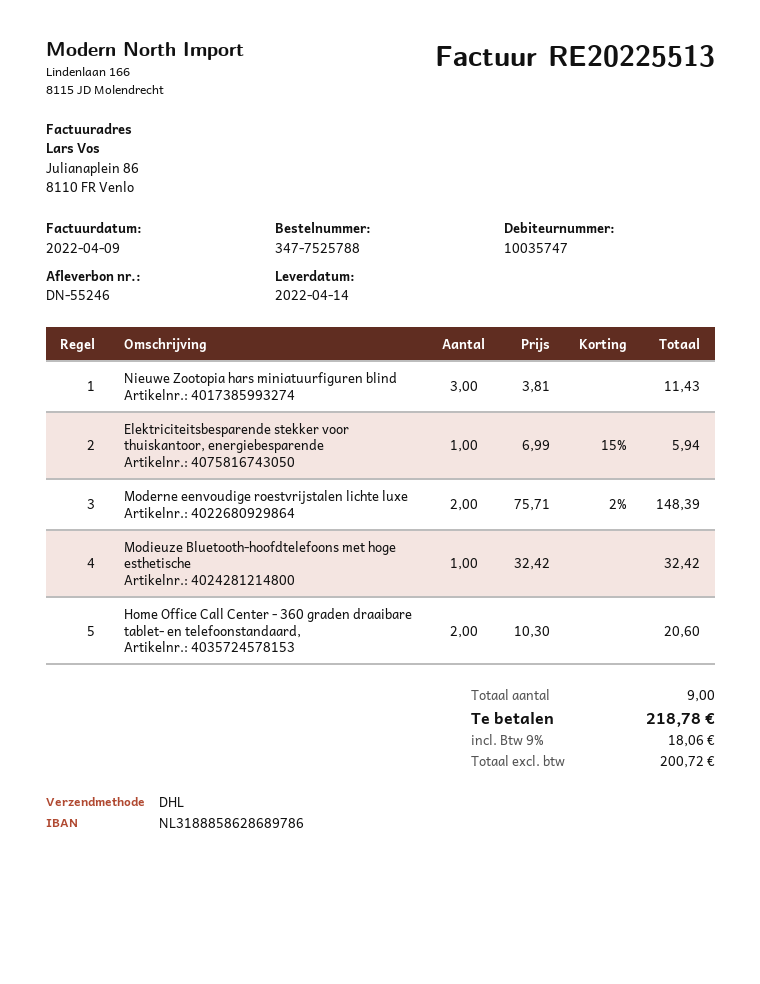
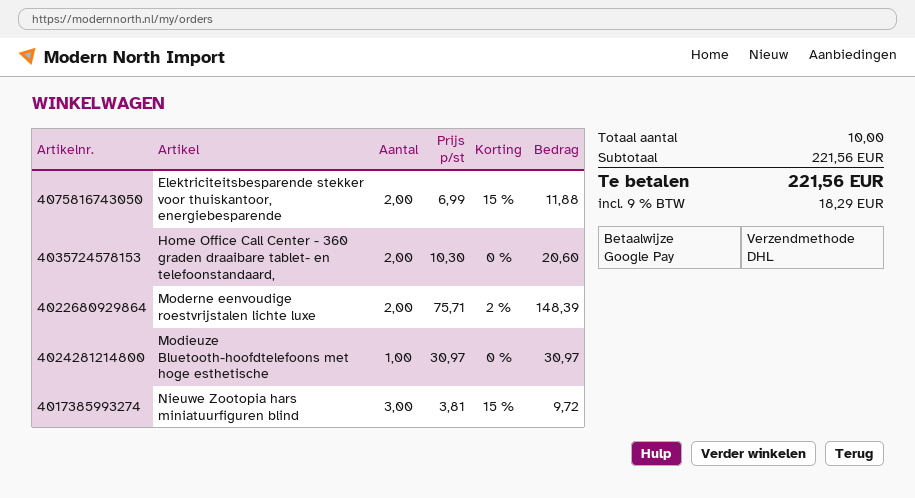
Nieuwe Zootopia hars miniatuurfiguren blind: 3 x 3.81 = 11.43 -> 3 x 3.81 - 15% = 9.72
Elektriciteitsbesparende stekker voor thuiskantoor, energiebesparende: 1 x 6.99 - 15% = 5.94 -> 2 x 6.99 - 15% = 11.88
Modieuze Bluetooth-hoofdtelefoons met hoge esthetische: 1 x 32.42 = 32.42 -> 1 x 30.97 = 30.97
total quantity: 9 -> 10
tax: 9% = 18.06 -> 9% = 18.29
total: 218.78 -> 221.56

